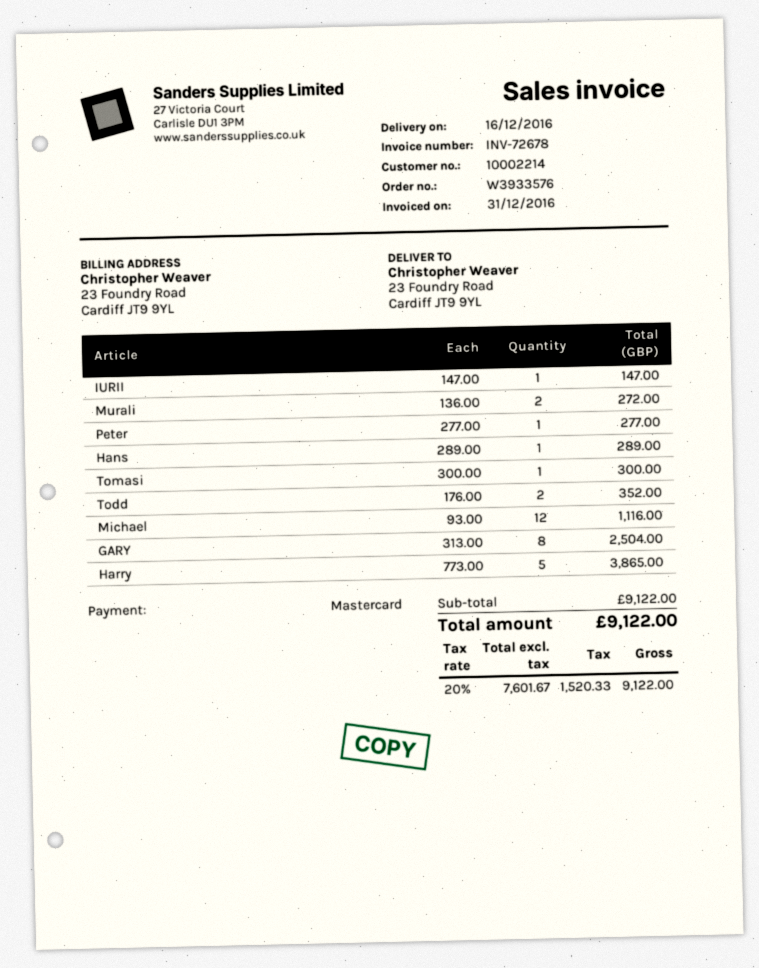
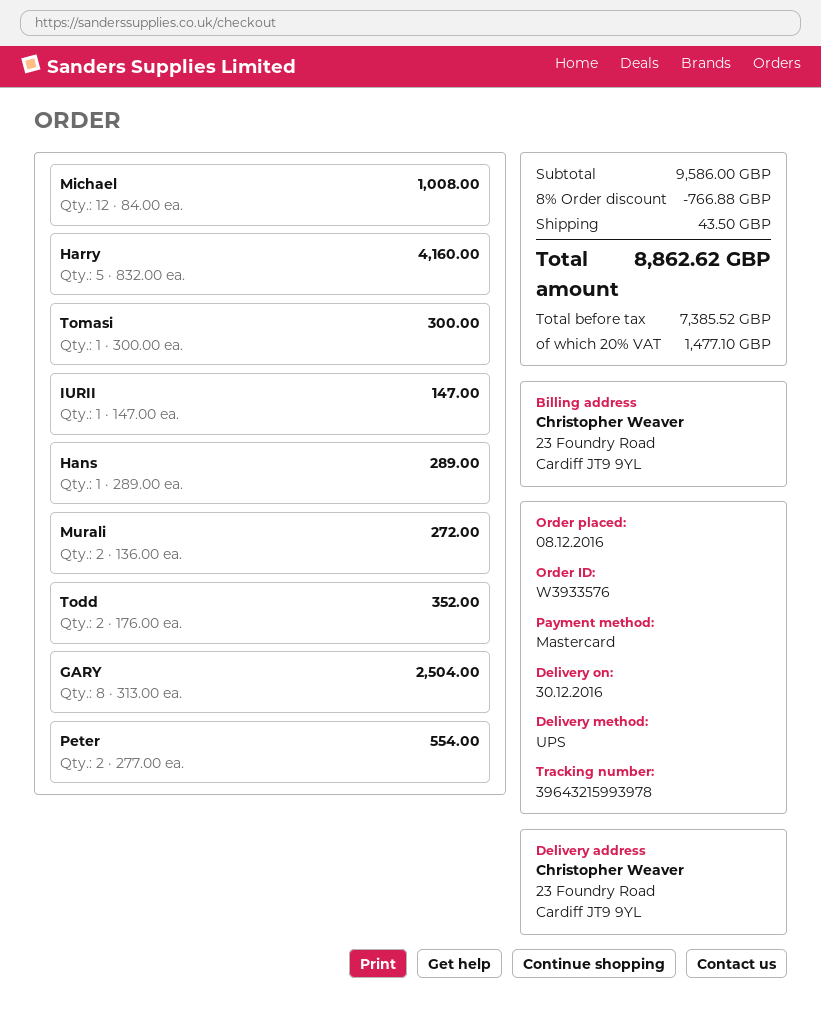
delivery date: 2016-12-16 -> 2016-12-30
Peter: 1 x 277.00 = 277.00 -> 2 x 277.00 = 554.00
Michael: 12 x 93.00 = 1116.00 -> 12 x 84.00 = 1008.00
Harry: 5 x 773.00 = 3865.00 -> 5 x 832.00 = 4160.00
subtotal: 9122.00 -> 9586.00
discount: none -> 8% = 766.88
shipping: none -> 43.50
net: 7601.67 -> 7385.52
tax: 20% = 1520.33 -> 20% = 1477.10
total: 9122.00 -> 8862.62

